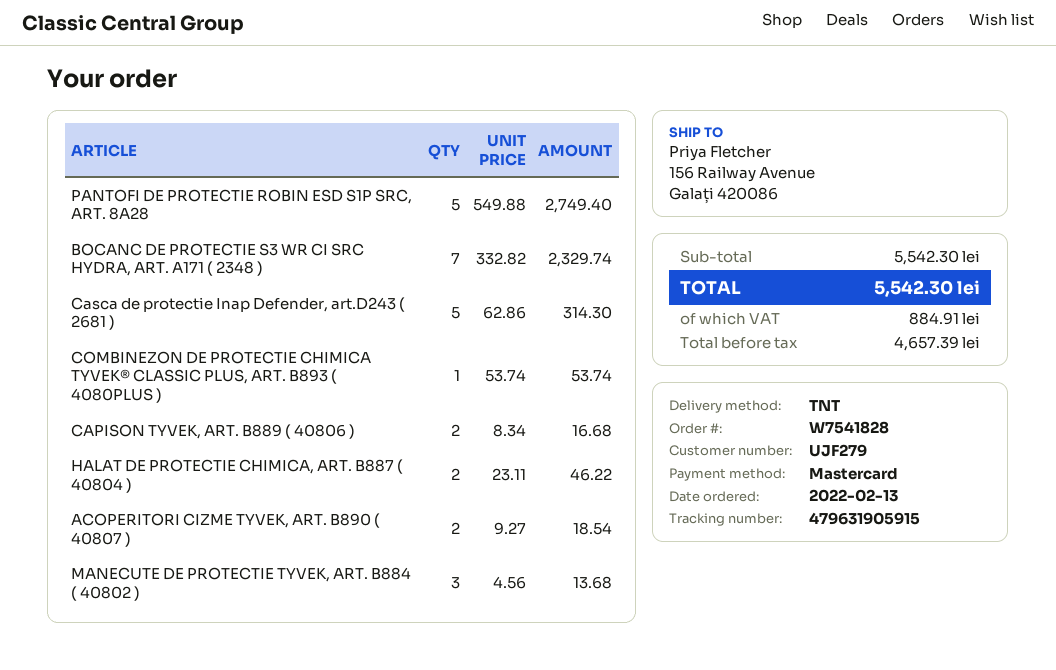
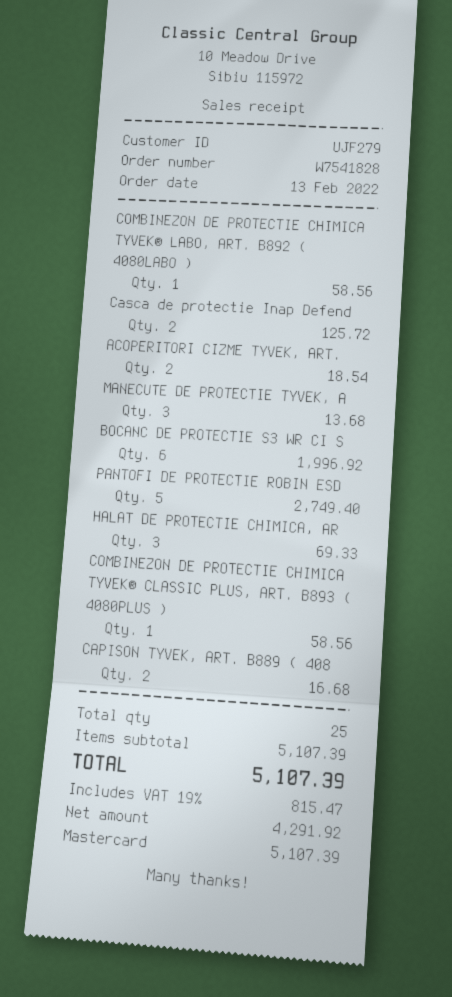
BOCANC DE PROTECTIE S3 WR CI SRC HYDRA, ART. A171 ( 2348 ): 7 for 2329.74 -> 6 for 1996.92
Casca de protectie Inap Defender, art.D243 ( 2681 ): 5 for 314.30 -> 2 for 125.72
COMBINEZON DE PROTECTIE CHIMICA TYVEK® CLASSIC PLUS, ART. B893 ( 4080PLUS ): 1 for 53.74 -> 1 for 58.56
HALAT DE PROTECTIE CHIMICA, ART. B887 ( 40804 ): 2 for 46.22 -> 3 for 69.33
COMBINEZON DE PROTECTIE CHIMICA TYVEK® LABO, ART. B892 ( 4080LABO ): none -> 1 for 58.56
subtotal: 5542.30 -> 5107.39
net: 4657.39 -> 4291.92
tax: 884.91 -> 815.47
total: 5542.30 -> 5107.39

